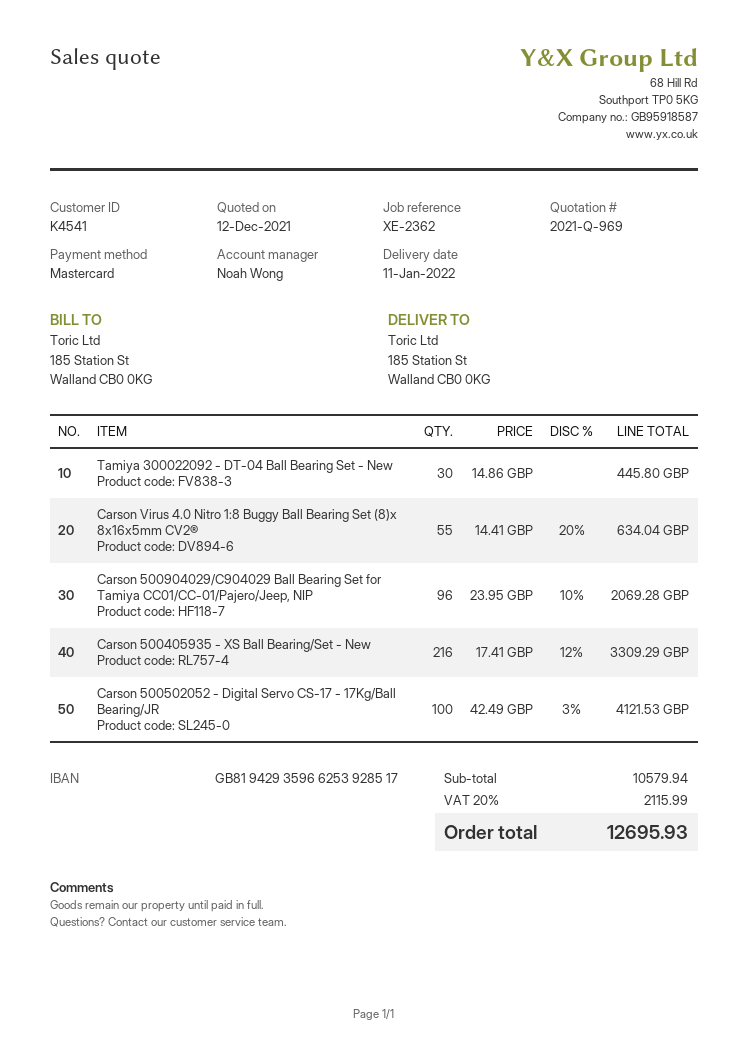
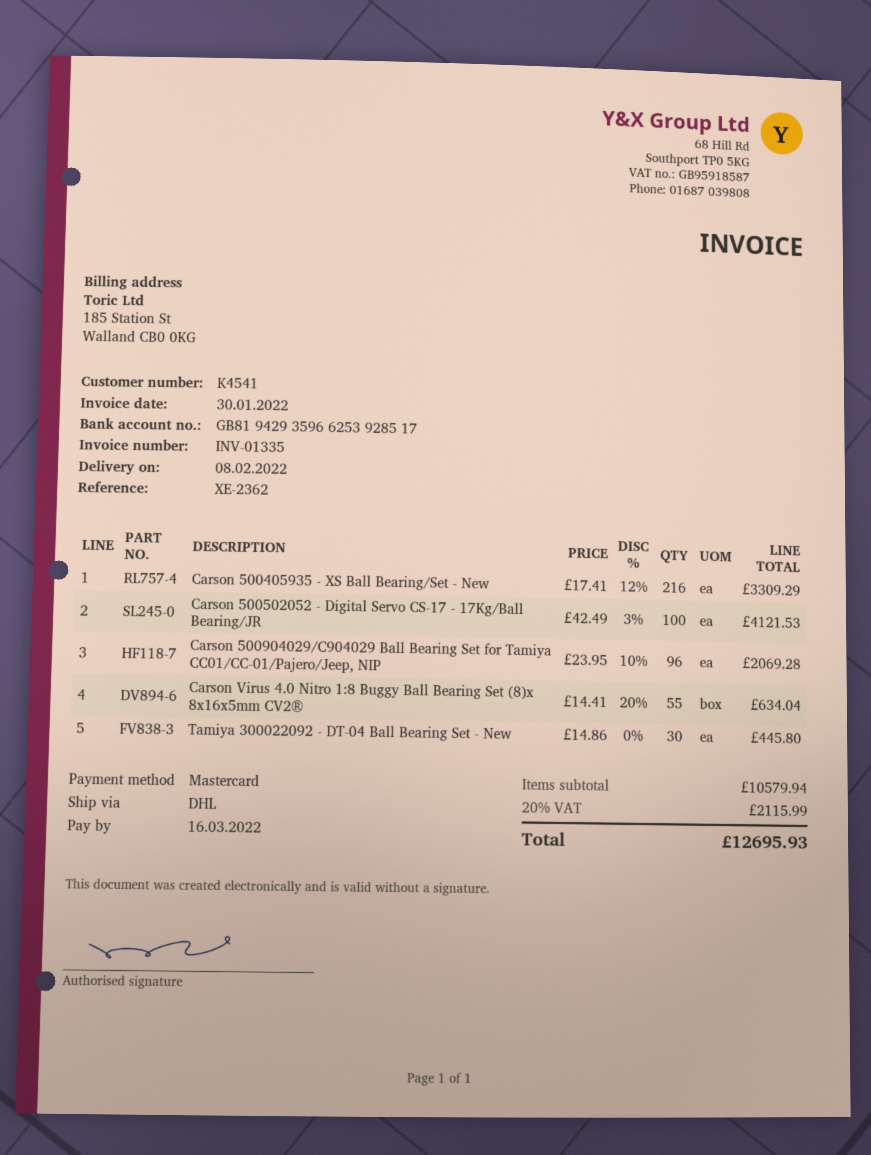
delivery date: 2022-01-11 -> 2022-02-08

